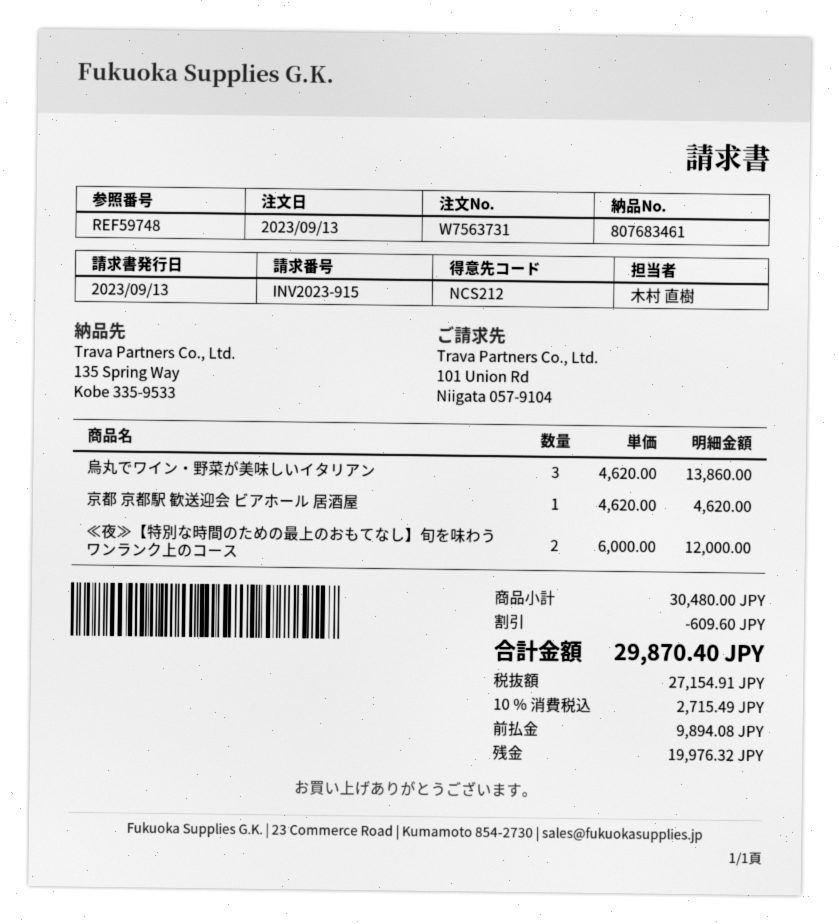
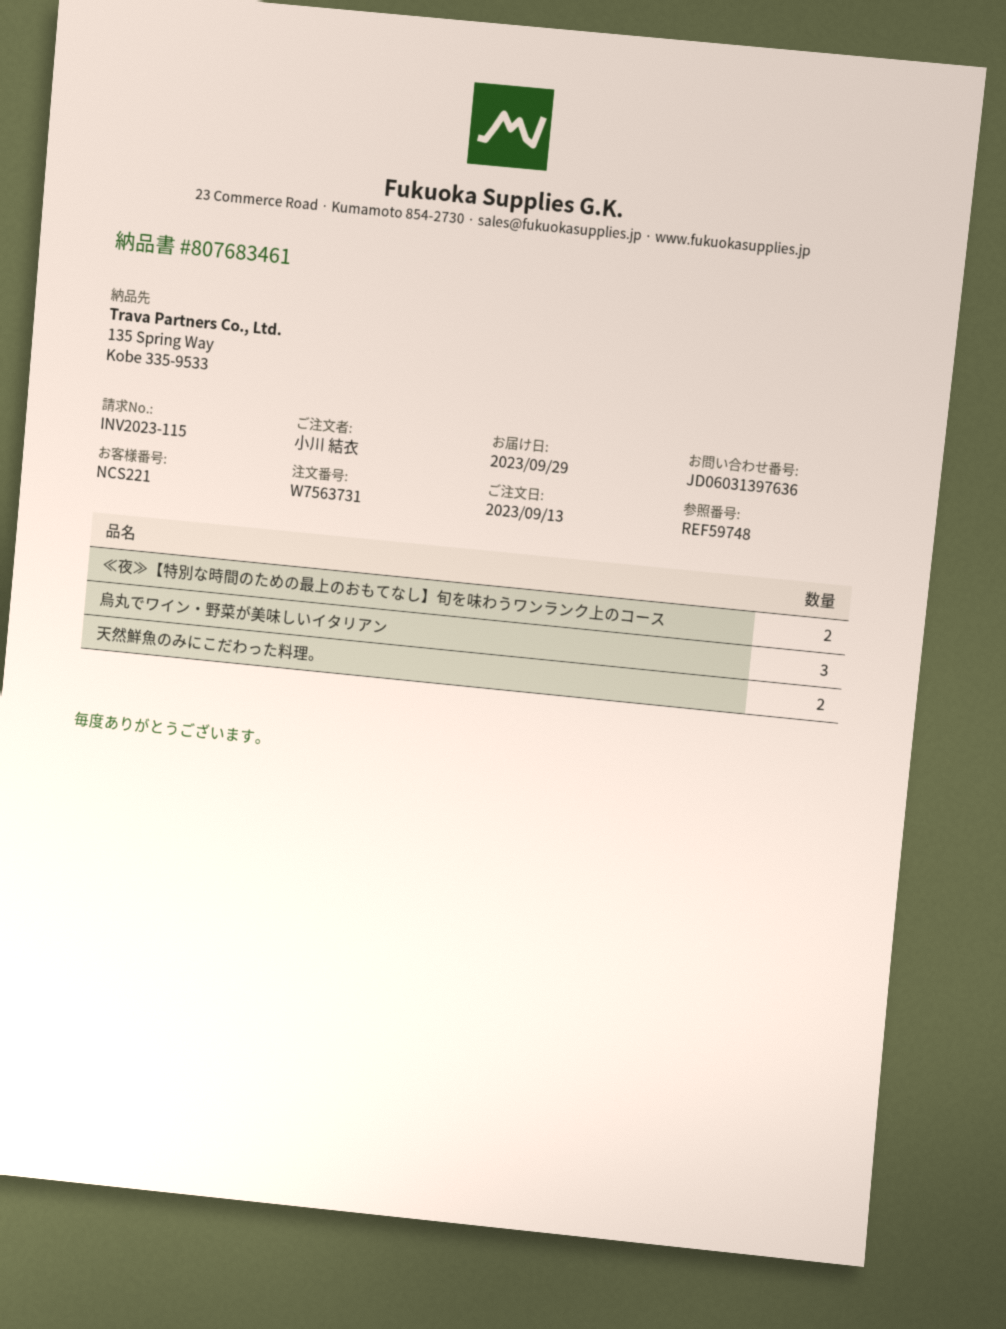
invoice number: INV2023-915 -> INV2023-115
customer number: NCS212 -> NCS221
京都 京都駅 歓送迎会 ビアホール 居酒屋: 1 -> none
天然鮮魚のみにこだわった料理。: none -> 2

